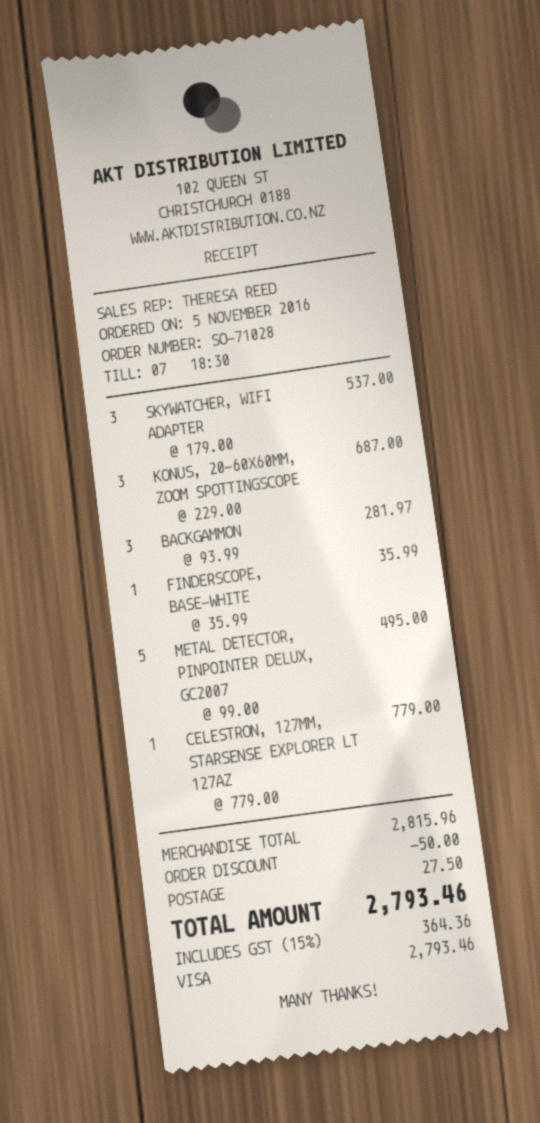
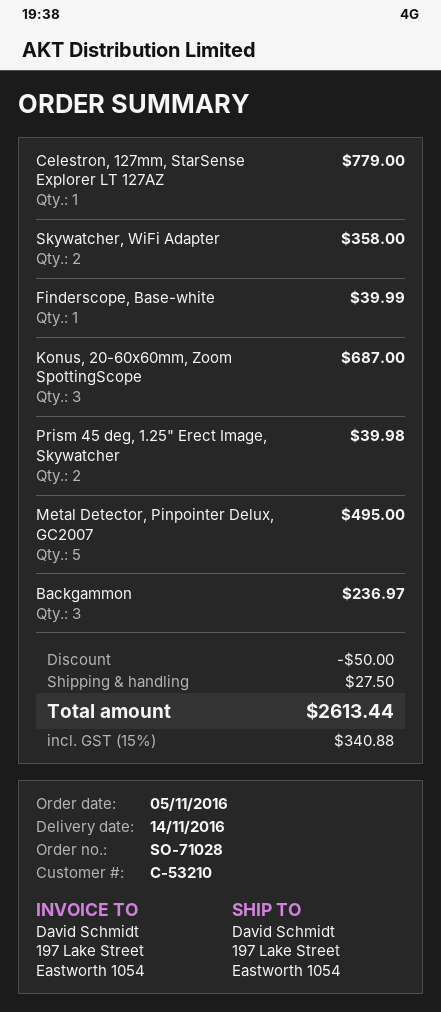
SKYWATCHER, WIFI ADAPTER: 3 for 537.00 -> 2 for 358.00
BACKGAMMON: 3 for 281.97 -> 3 for 236.97
FINDERSCOPE, BASE-WHITE: 1 for 35.99 -> 1 for 39.99
Prism 45 deg, 1.25" Erect Image, Skywatcher: none -> 2 for 39.98
tax: 15% = 364.36 -> 15% = 340.88
total: 2793.46 -> 2613.44

